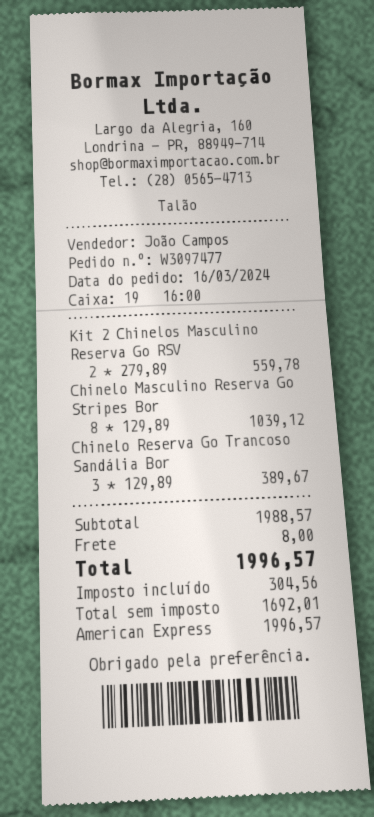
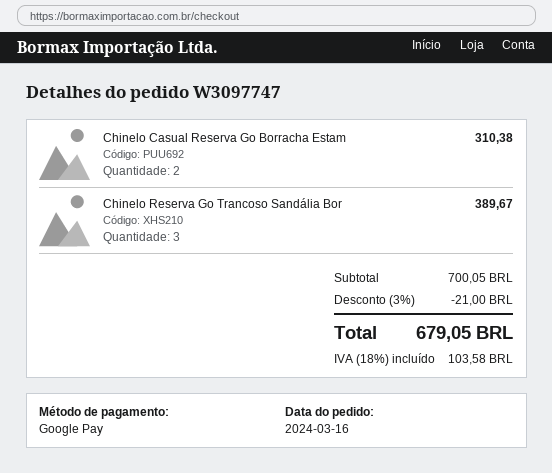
order number: W3097477 -> W3097747
payment method: American Express -> Google Pay
Kit 2 Chinelos Masculino Reserva Go RSV: 2 for 559.78 -> none
Chinelo Masculino Reserva Go Stripes Bor: 8 for 1039.12 -> none
Chinelo Casual Reserva Go Borracha Estam: none -> 2 for 310.38
subtotal: 1988.57 -> 700.05
discount: none -> 3% = 21.00
shipping: 8.00 -> none
tax: 304.56 -> 103.58
total: 1996.57 -> 679.05

